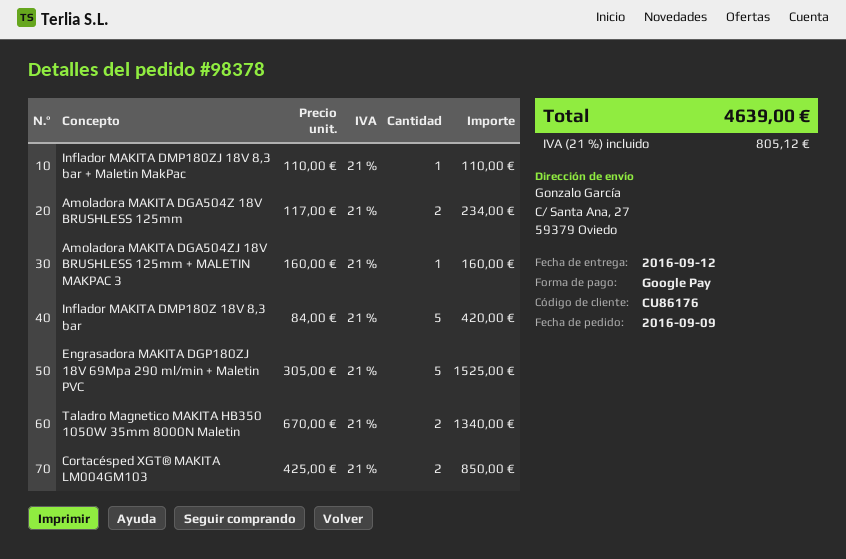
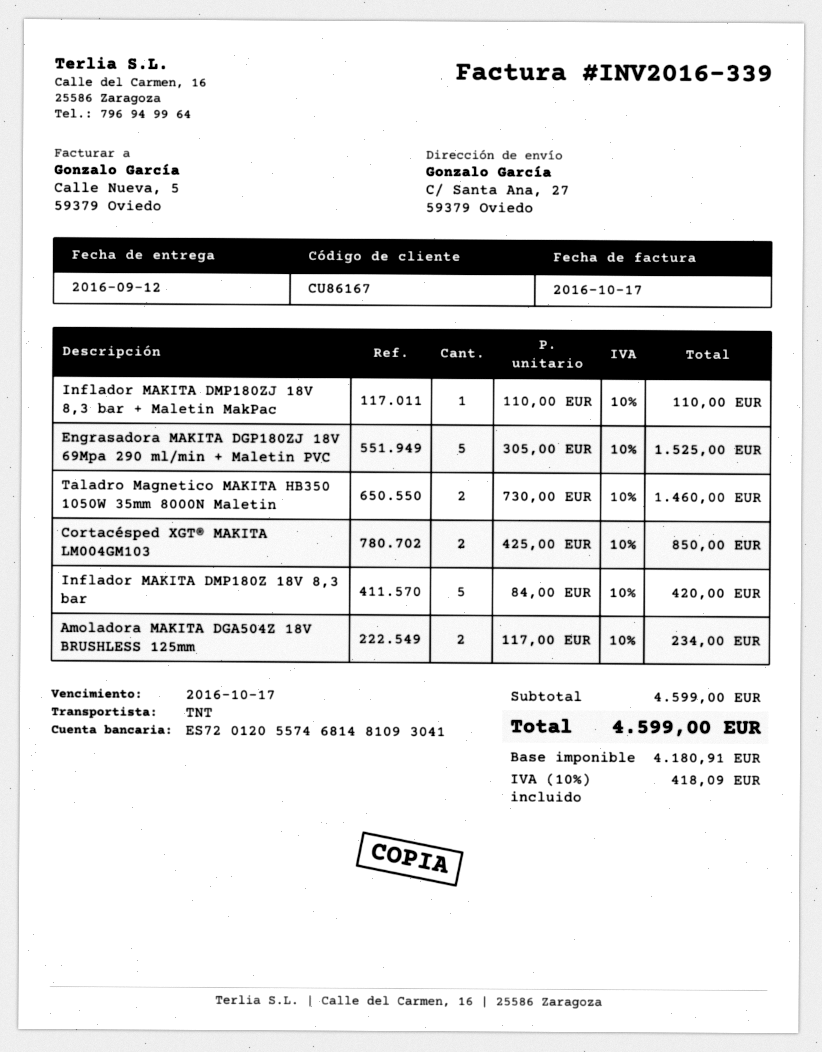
customer number: CU86176 -> CU86167
Amoladora MAKITA DGA504ZJ 18V BRUSHLESS 125mm + MALETIN MAKPAC 3: 1 x 160.00 = 160.00 -> none
Taladro Magnetico MAKITA HB350 1050W 35mm 8000N Maletin: 2 x 670.00 = 1340.00 -> 2 x 730.00 = 1460.00
tax: 21% = 805.12 -> 10% = 418.09
total: 4639.00 -> 4599.00

